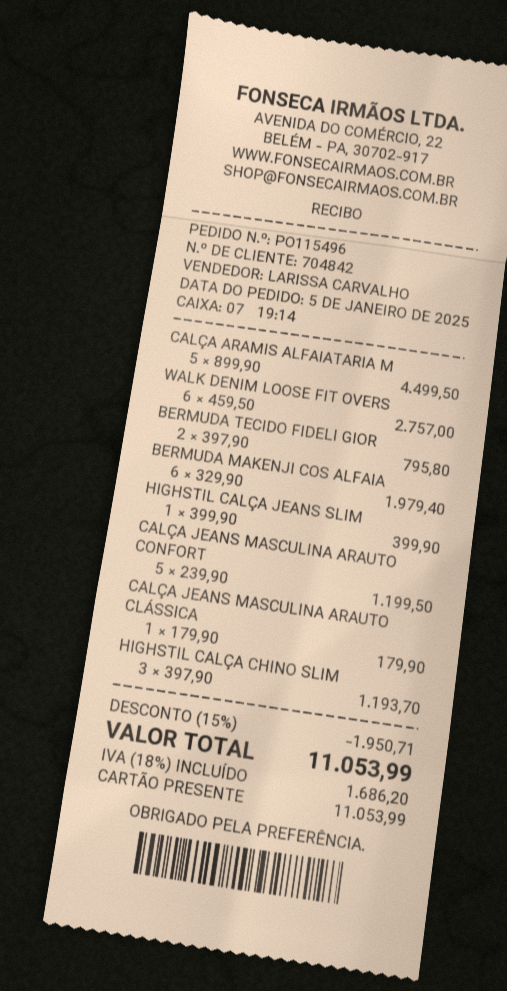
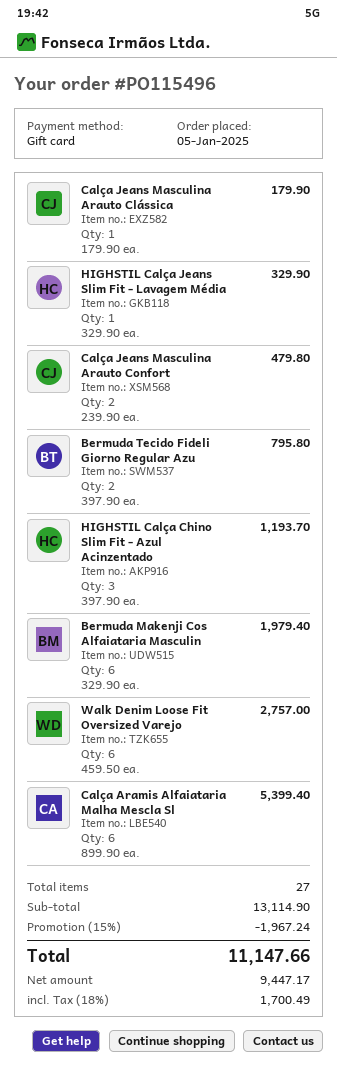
CALÇA ARAMIS ALFAIATARIA M: 5 x 899.90 = 4499.50 -> 6 x 899.90 = 5399.40
HIGHSTIL CALÇA JEANS SLIM: 1 x 399.90 = 399.90 -> 1 x 329.90 = 329.90
CALÇA JEANS MASCULINA ARAUTO CONFORT: 5 x 239.90 = 1199.50 -> 2 x 239.90 = 479.80
discount: 15% = 1950.71 -> 15% = 1967.24
tax: 18% = 1686.20 -> 18% = 1700.49
total: 11053.99 -> 11147.66

